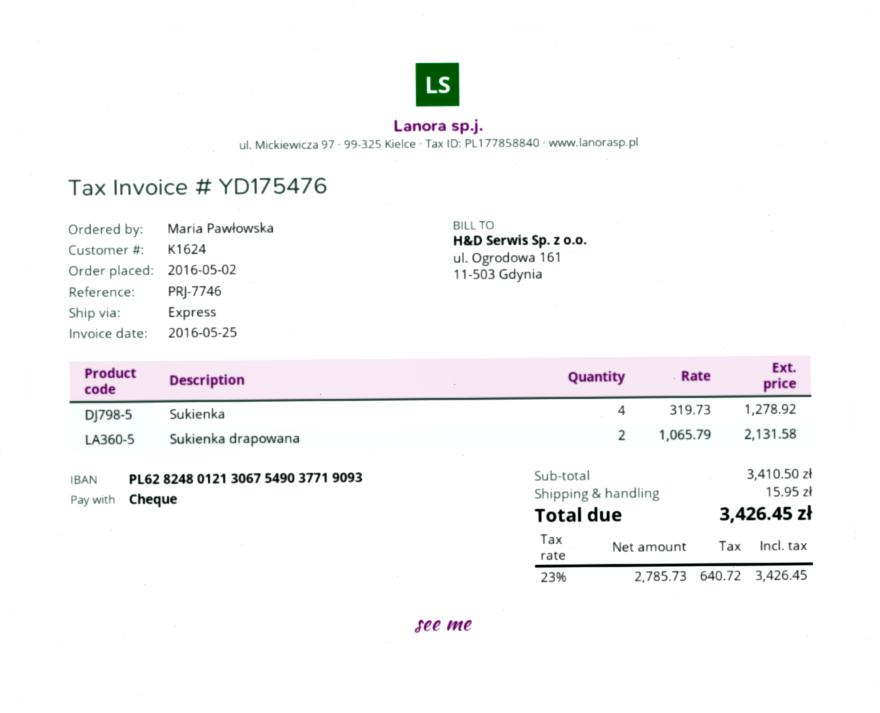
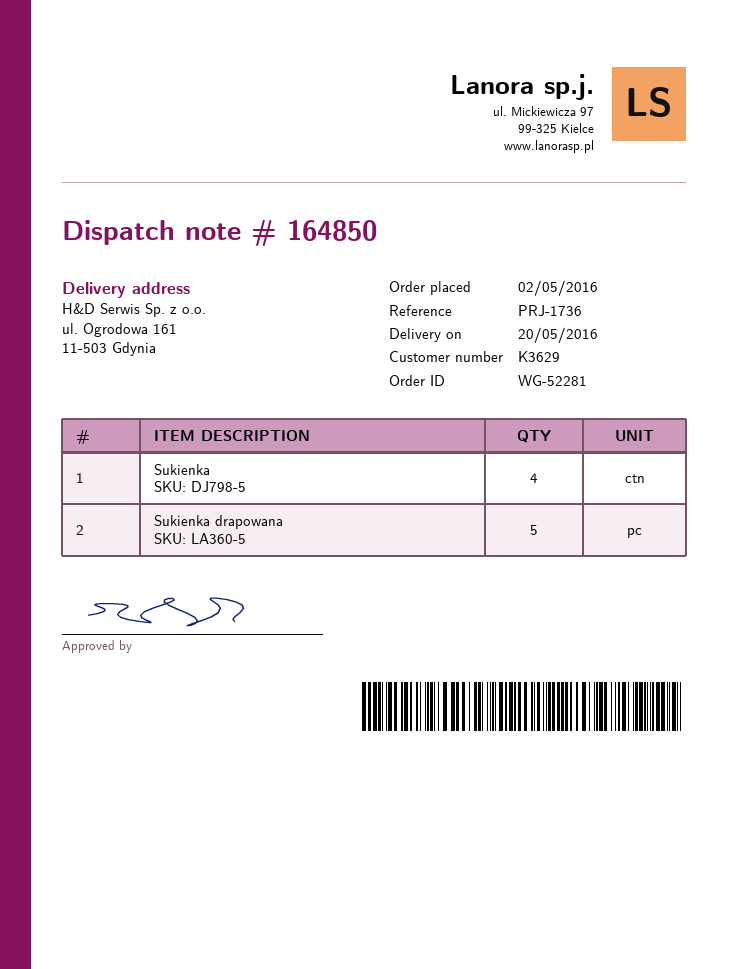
customer number: K1624 -> K3629
reference: PRJ-7746 -> PRJ-1736
Sukienka drapowana: 2 -> 5

